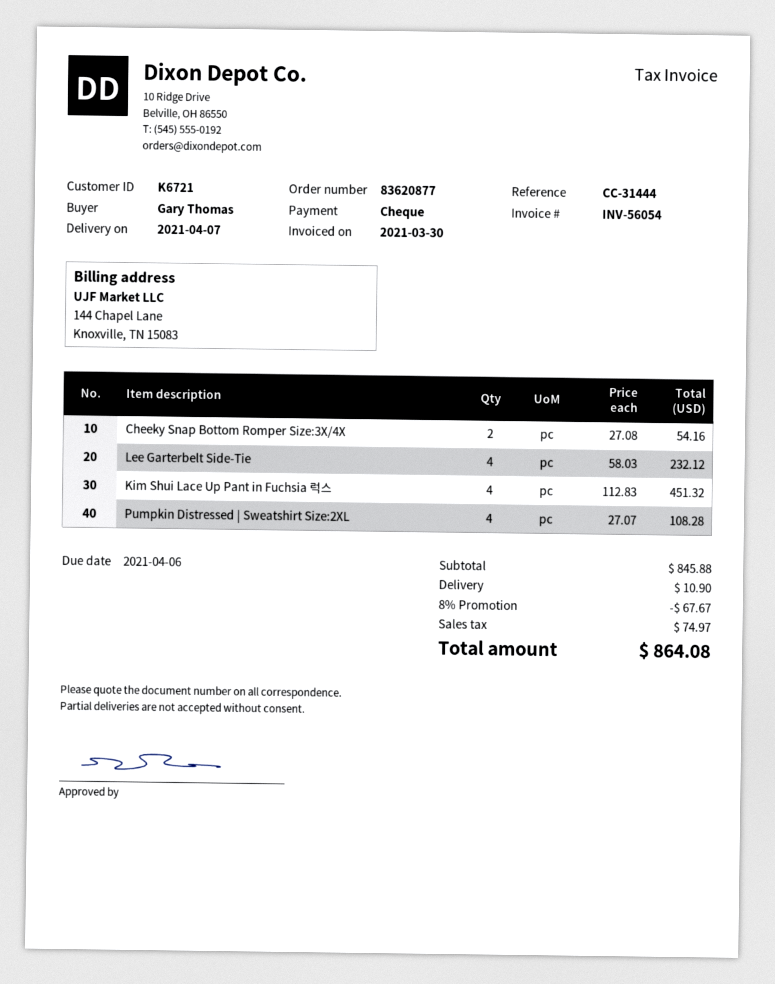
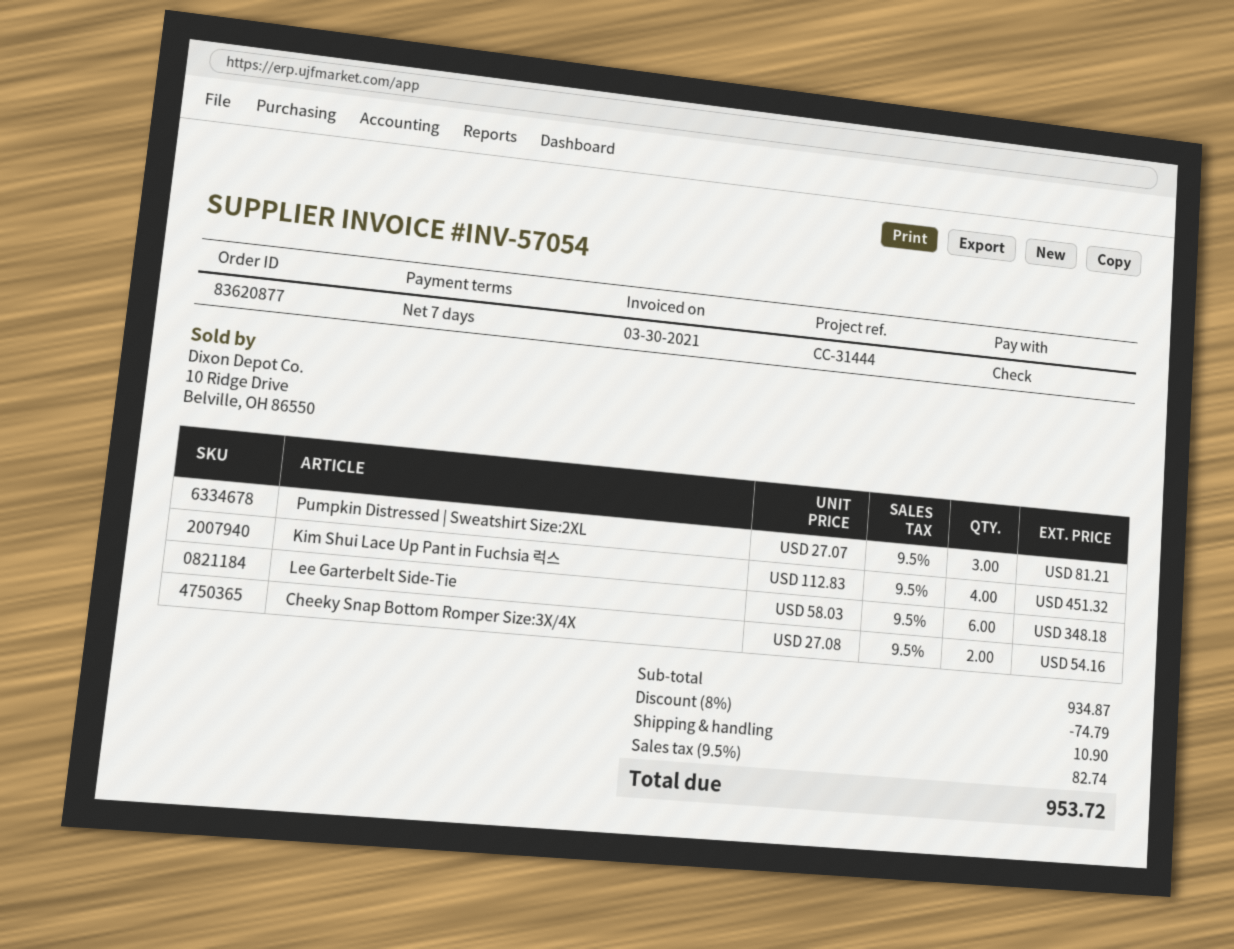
invoice number: INV-56054 -> INV-57054
Lee Garterbelt Side-Tie: 4 x 58.03 = 232.12 -> 6 x 58.03 = 348.18
Pumpkin Distressed | Sweatshirt Size:2XL: 4 x 27.07 = 108.28 -> 3 x 27.07 = 81.21
subtotal: 845.88 -> 934.87
discount: 8% = 67.67 -> 8% = 74.79
tax: 74.97 -> 82.74
total: 864.08 -> 953.72

